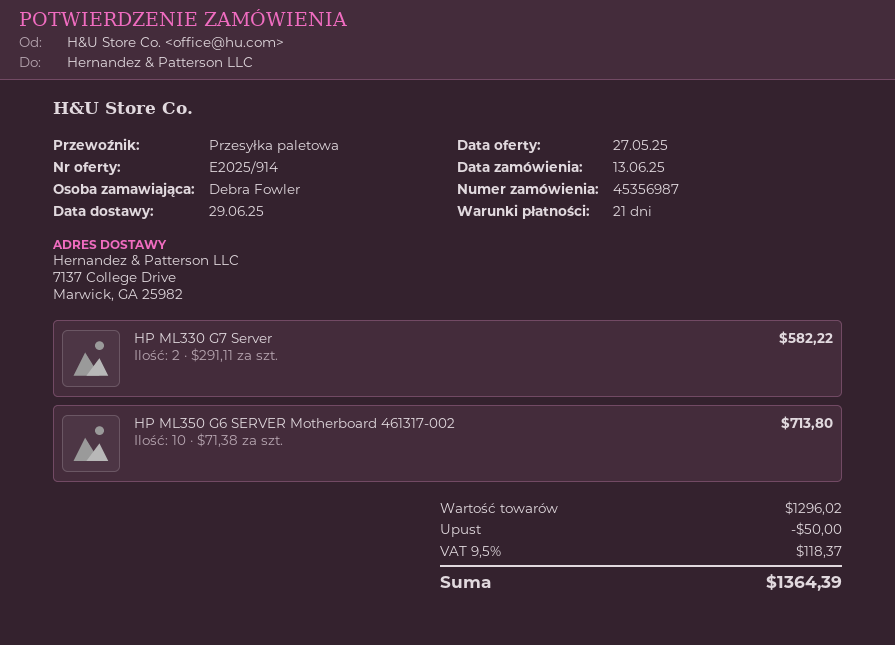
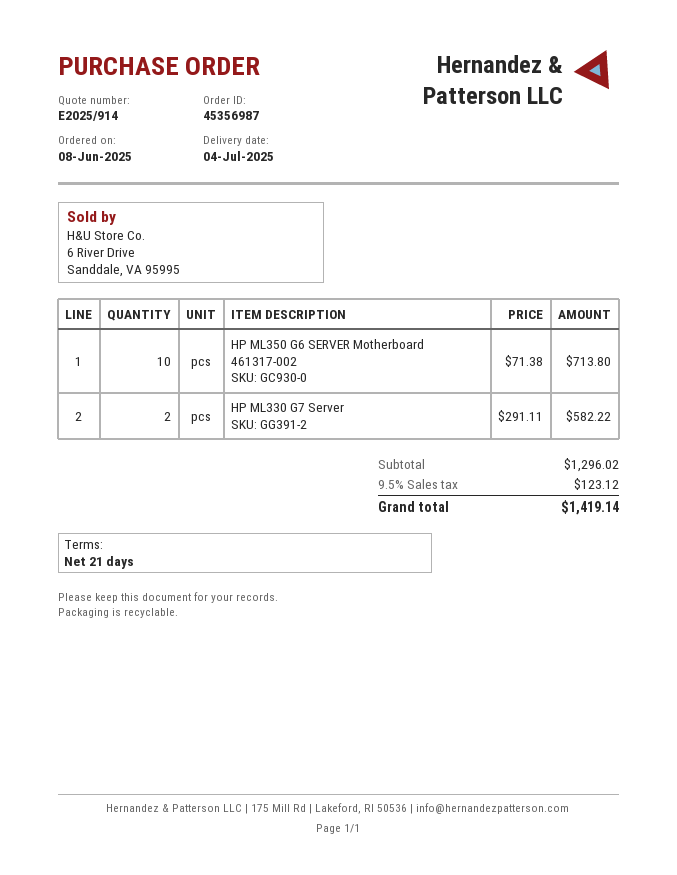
order date: 2025-06-13 -> 2025-06-08
delivery date: 2025-06-29 -> 2025-07-04
discount: 50.00 -> none
tax: 9.5% = 118.37 -> 9.5% = 123.12
total: 1364.39 -> 1419.14

